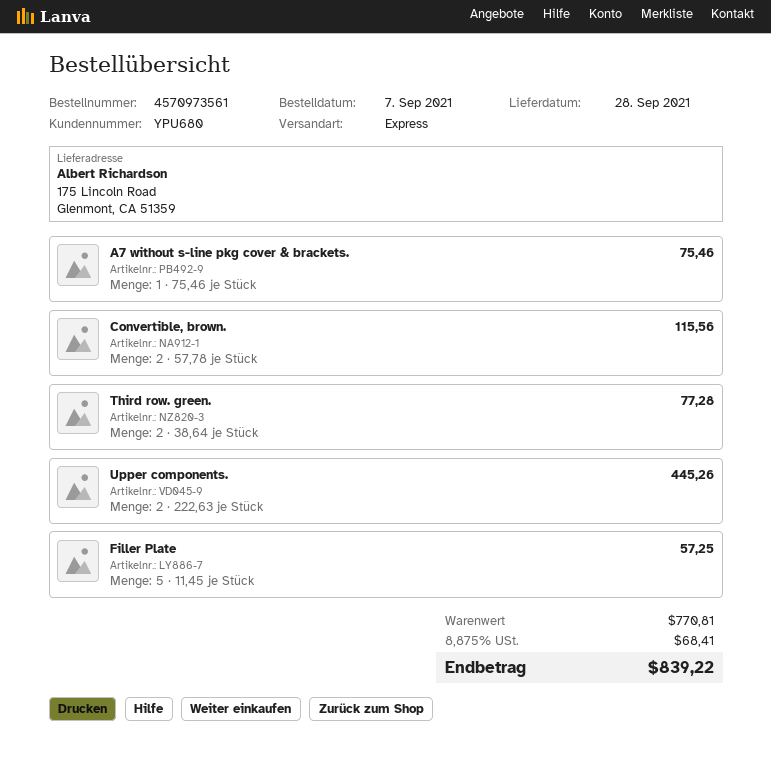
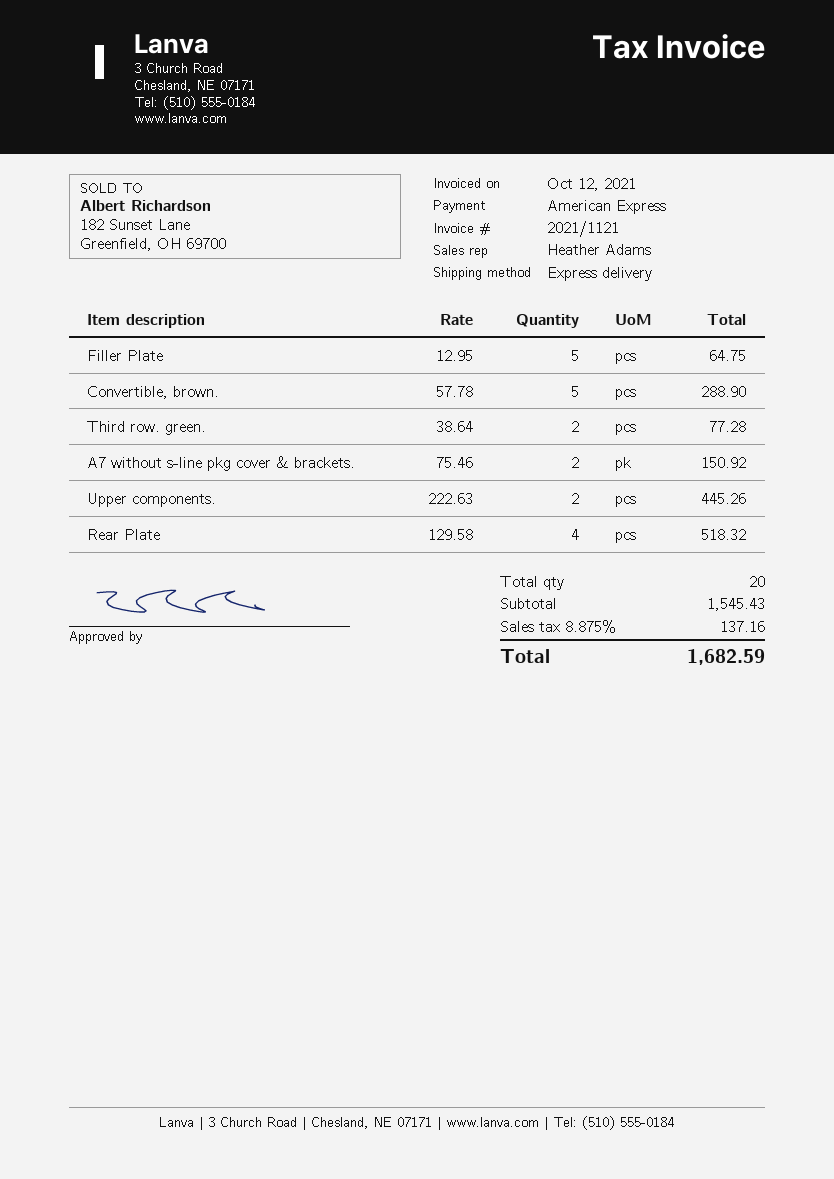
A7 without s-line pkg cover & brackets.: 1 x 75.46 = 75.46 -> 2 x 75.46 = 150.92
Convertible, brown.: 2 x 57.78 = 115.56 -> 5 x 57.78 = 288.90
Filler Plate: 5 x 11.45 = 57.25 -> 5 x 12.95 = 64.75
Rear Plate: none -> 4 x 129.58 = 518.32
subtotal: 770.81 -> 1545.43
tax: 8.875% = 68.41 -> 8.875% = 137.16
total: 839.22 -> 1682.59

